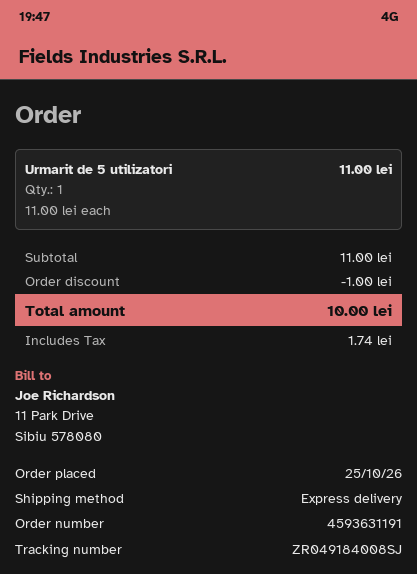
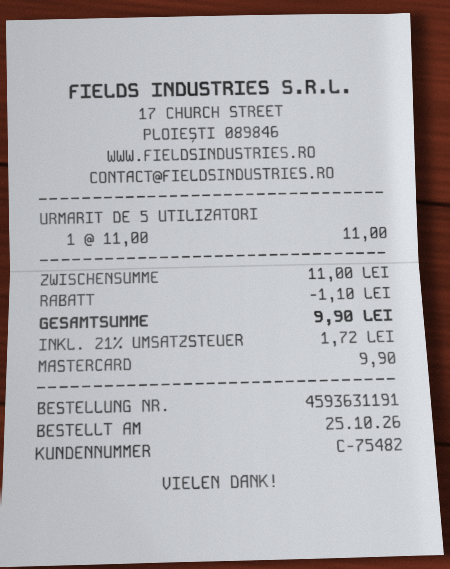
discount: 1.00 -> 1.10
tax: 1.74 -> 1.72
total: 10.00 -> 9.90

